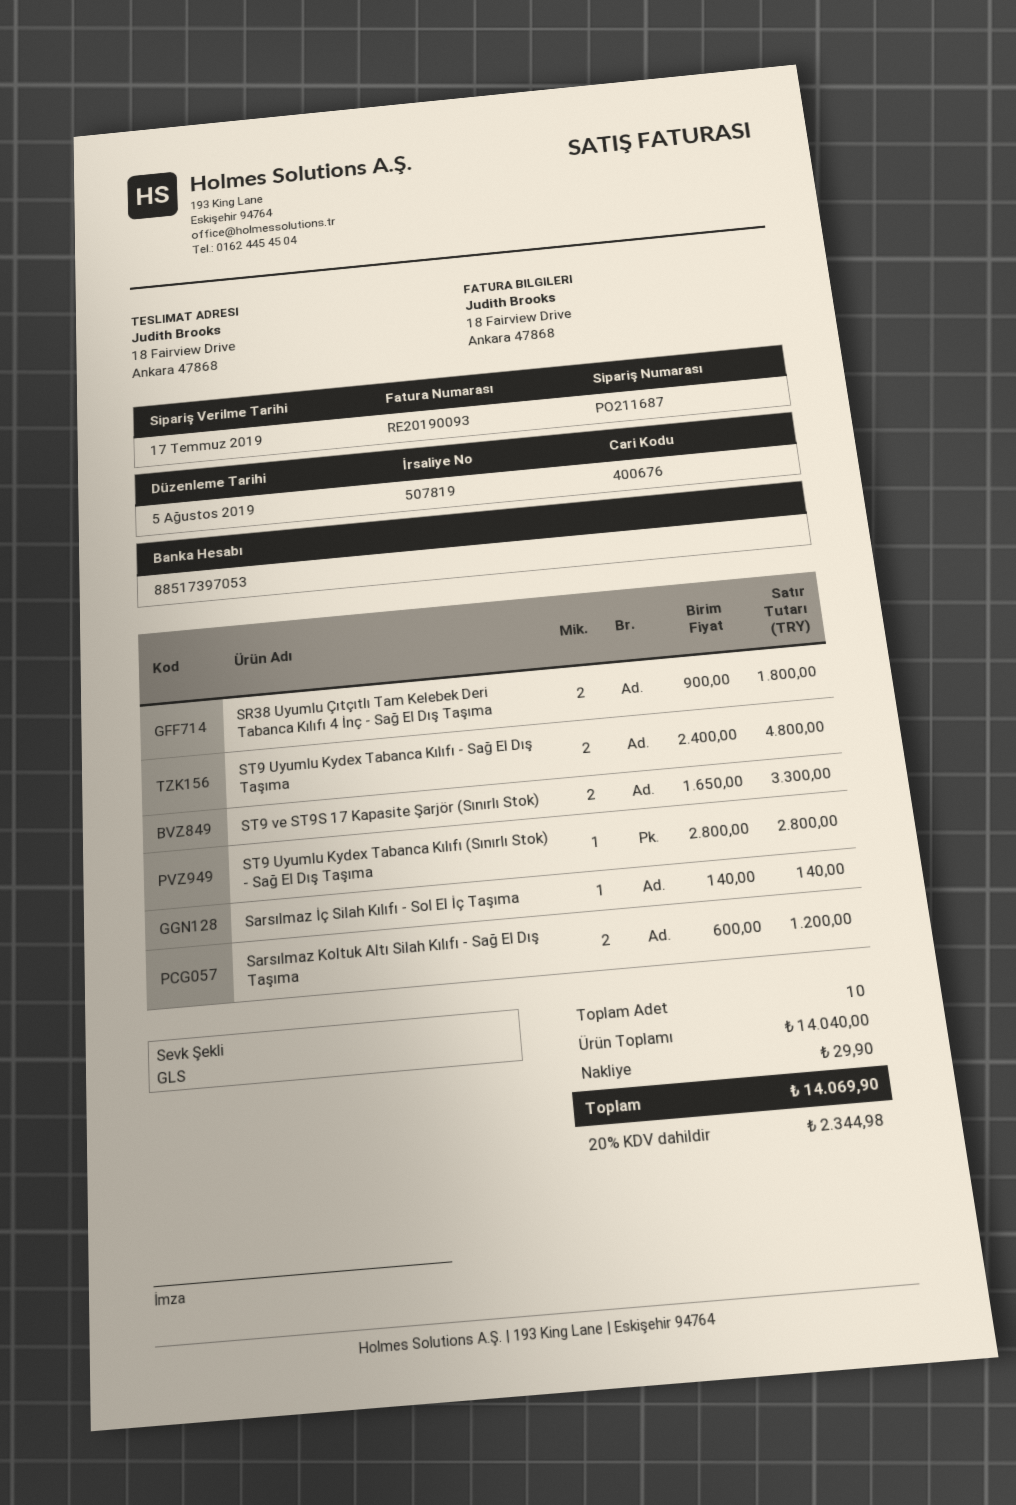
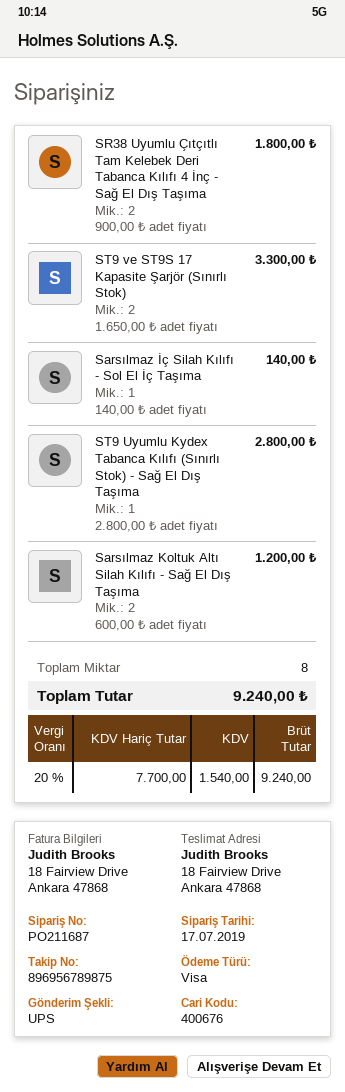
shipping method: GLS -> UPS
ST9 Uyumlu Kydex Tabanca Kılıfı - Sağ El Dış Taşıma: 2 x 2400.00 = 4800.00 -> none
total quantity: 10 -> 8
shipping: 29.90 -> none
tax: 20% = 2344.98 -> 20% = 1540.00
total: 14069.90 -> 9240.00

